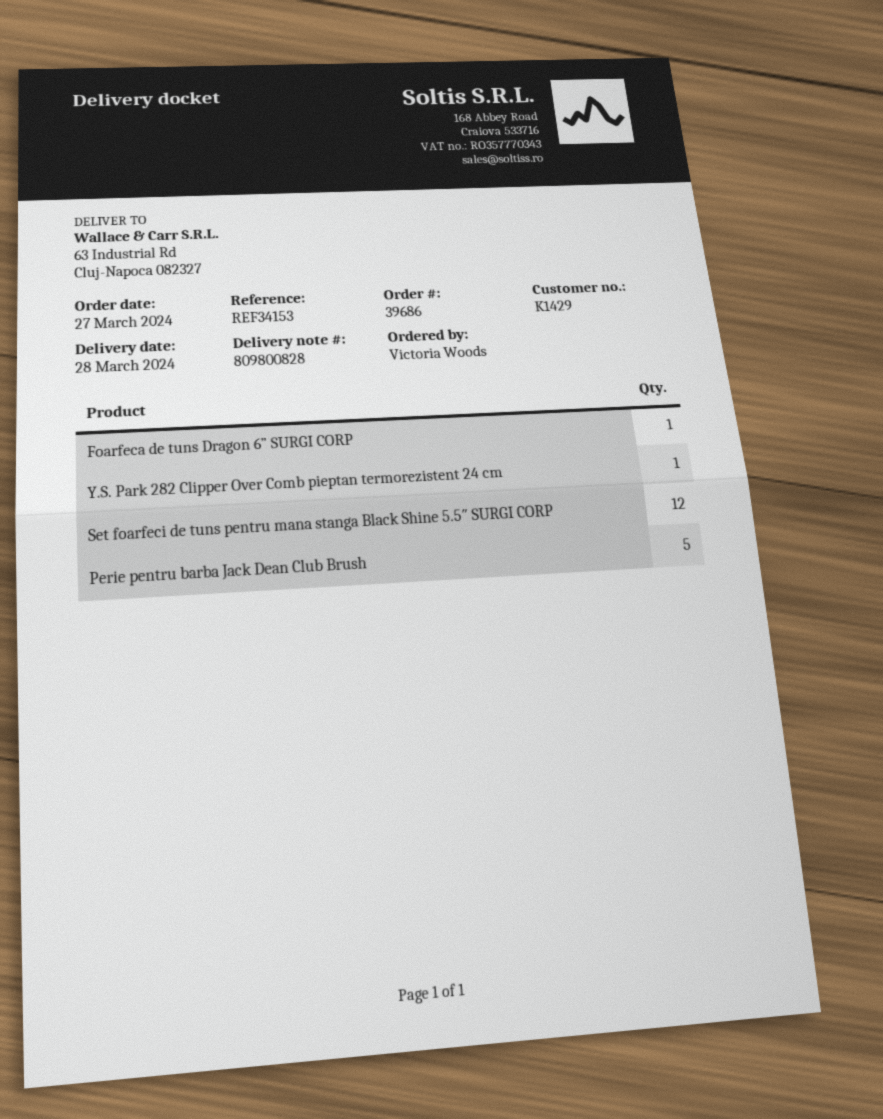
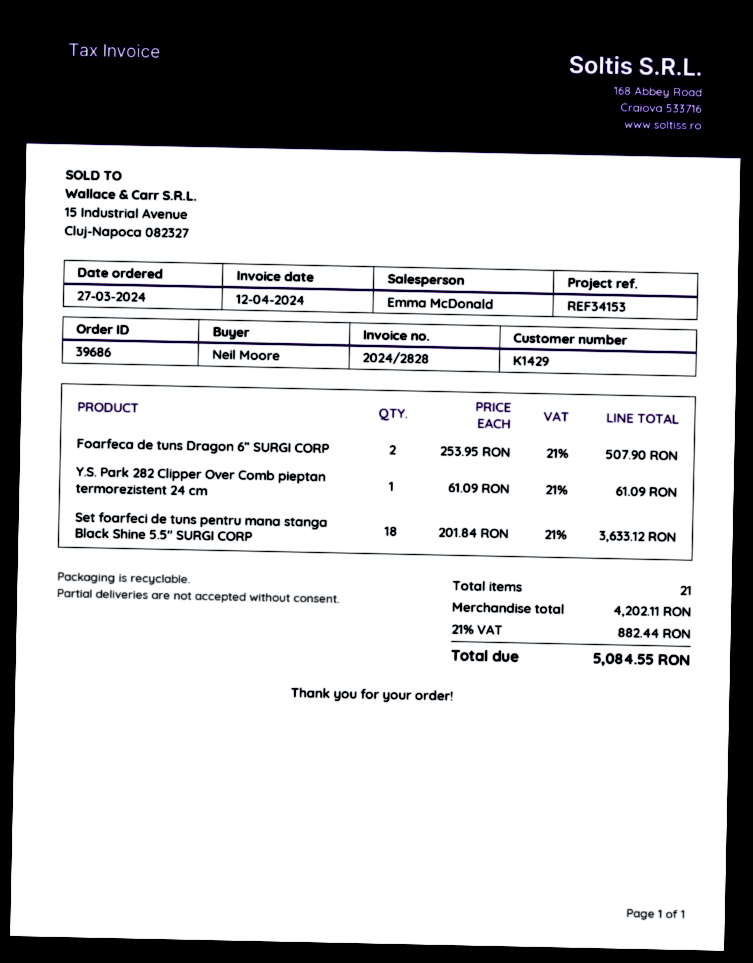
ordered by: Victoria Woods -> Neil Moore
Foarfeca de tuns Dragon 6” SURGI CORP: 1 -> 2
Set foarfeci de tuns pentru mana stanga Black Shine 5.5″ SURGI CORP: 12 -> 18
Perie pentru barba Jack Dean Club Brush: 5 -> none

